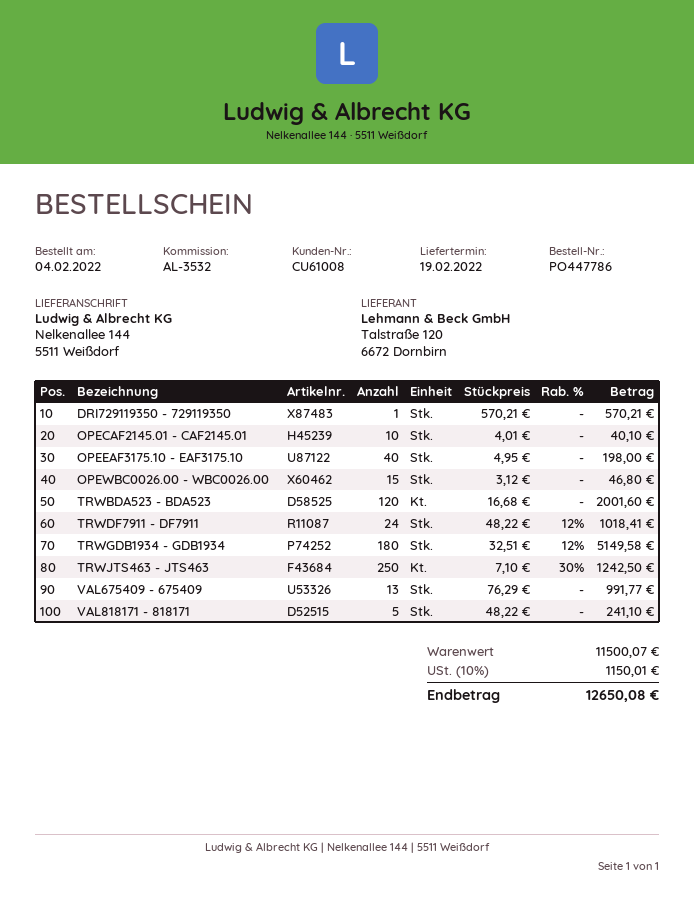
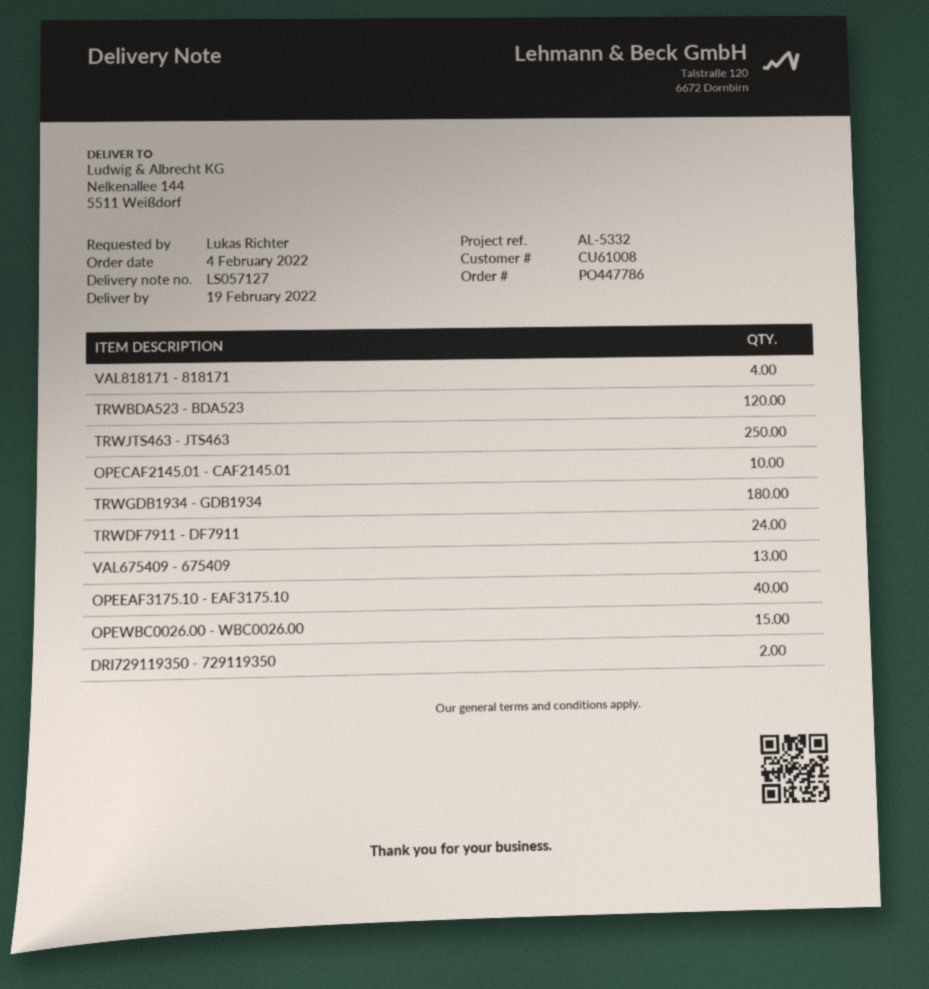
reference: AL-3532 -> AL-5332
DRI729119350 - 729119350: 1 -> 2
VAL818171 - 818171: 5 -> 4

